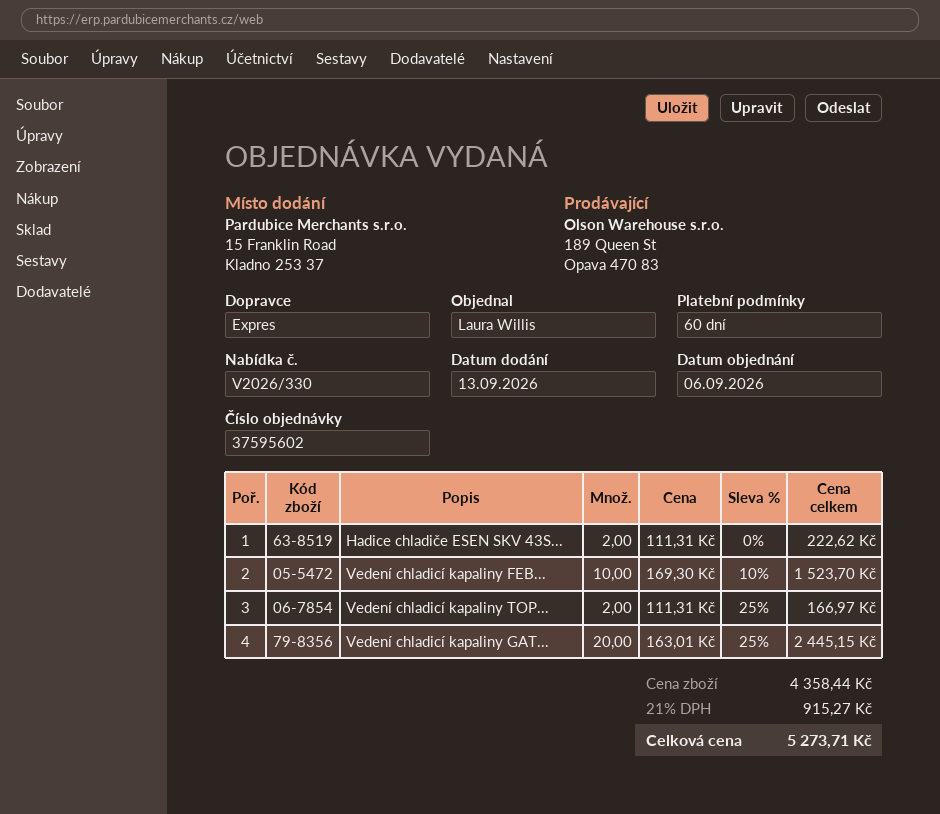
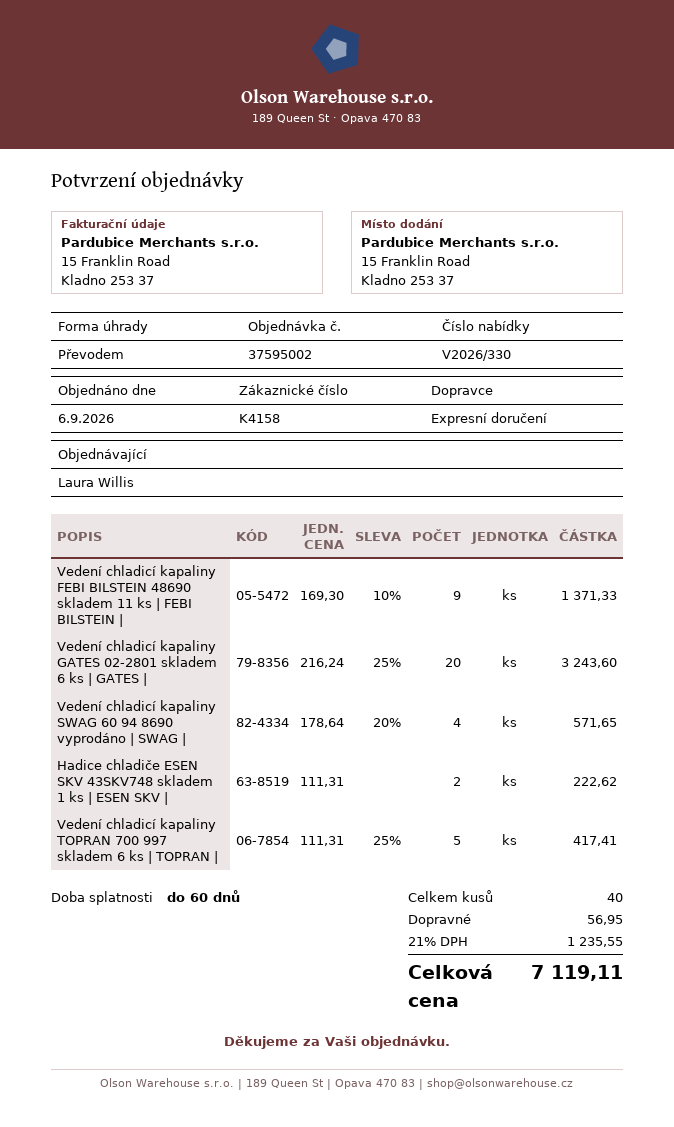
order number: 37595602 -> 37595002
Vedení chladicí kapaliny FEB...: 10 x 169.30 - 10% = 1523.70 -> 9 x 169.30 - 10% = 1371.33
Vedení chladicí kapaliny TOP...: 2 x 111.31 - 25% = 166.97 -> 5 x 111.31 - 25% = 417.41
Vedení chladicí kapaliny GAT...: 20 x 163.01 - 25% = 2445.15 -> 20 x 216.24 - 25% = 3243.60
Vedení chladicí kapaliny SWAG 60 94 8690 vyprodáno | SWAG |: none -> 4 x 178.64 - 20% = 571.65
shipping: none -> 56.95
tax: 21% = 915.27 -> 21% = 1235.55
total: 5273.71 -> 7119.11

